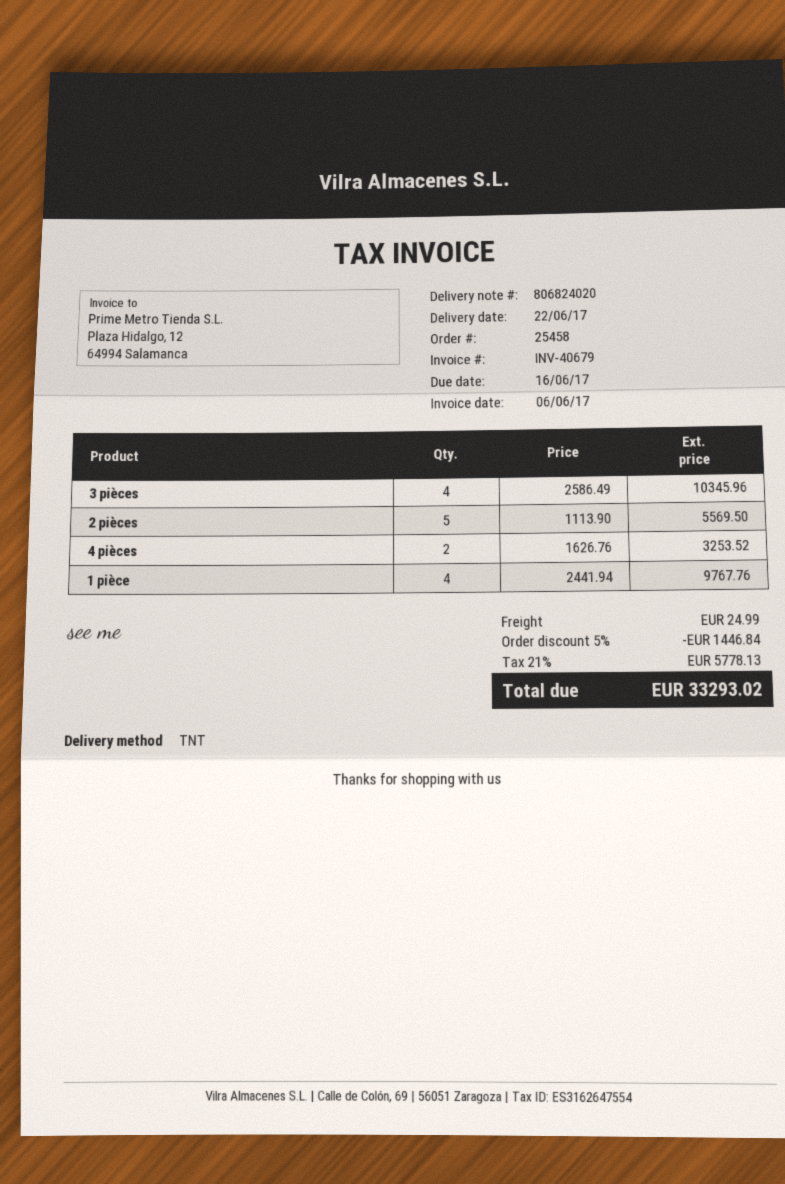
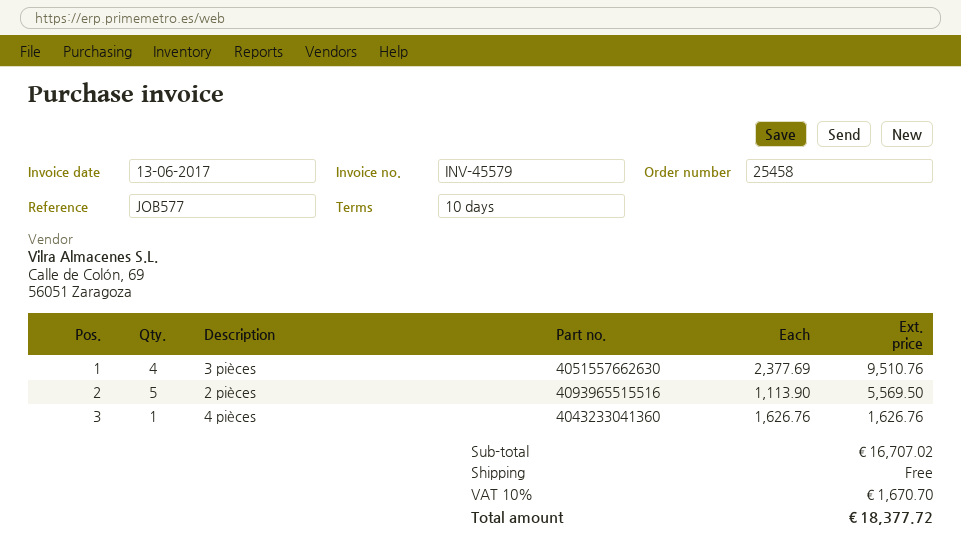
invoice number: INV-40679 -> INV-45579
invoice date: 2017-06-06 -> 2017-06-13
3 pièces: 4 x 2586.49 = 10345.96 -> 4 x 2377.69 = 9510.76
4 pièces: 2 x 1626.76 = 3253.52 -> 1 x 1626.76 = 1626.76
1 pièce: 4 x 2441.94 = 9767.76 -> none
discount: 5% = 1446.84 -> none
shipping: 24.99 -> 0.00
tax: 21% = 5778.13 -> 10% = 1670.70
total: 33293.02 -> 18377.72

